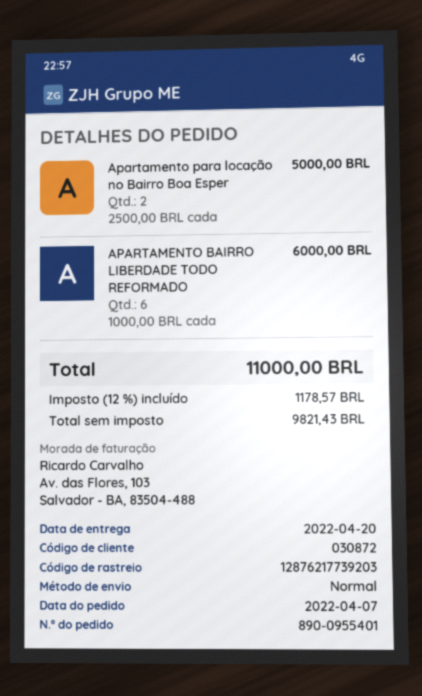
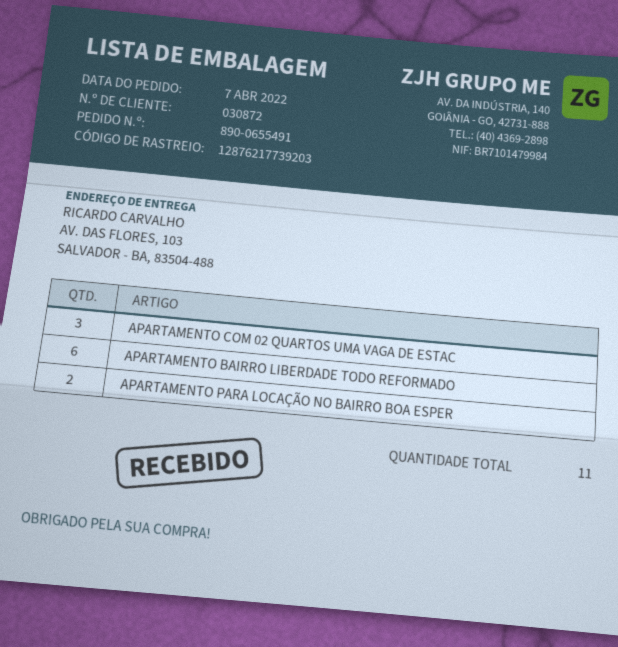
order number: 890-0955401 -> 890-0655491
APARTAMENTO COM 02 QUARTOS UMA VAGA DE ESTAC: none -> 3

